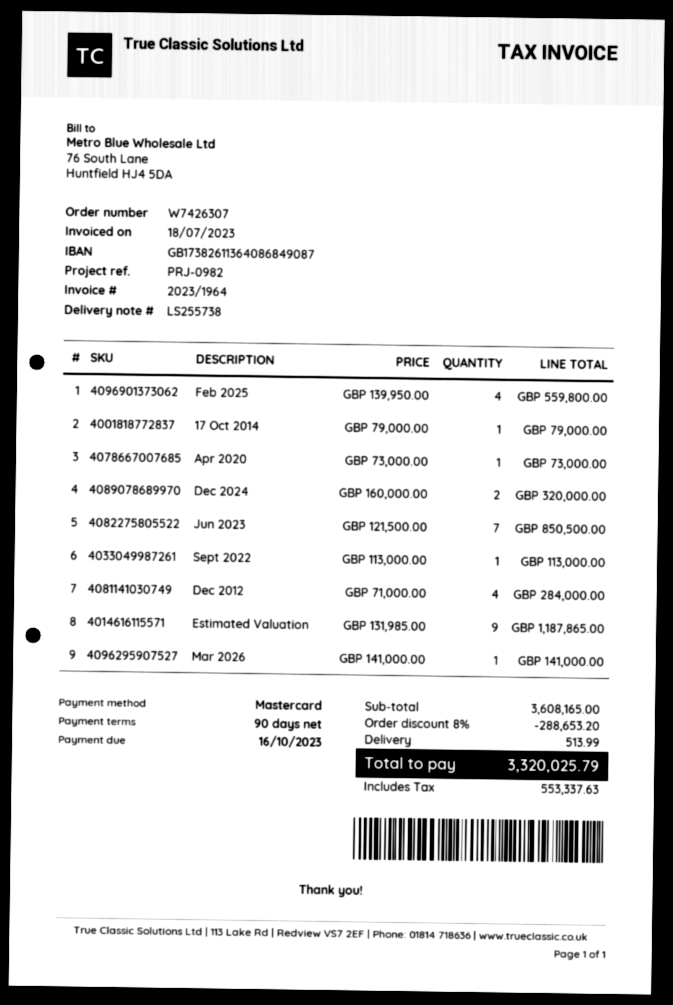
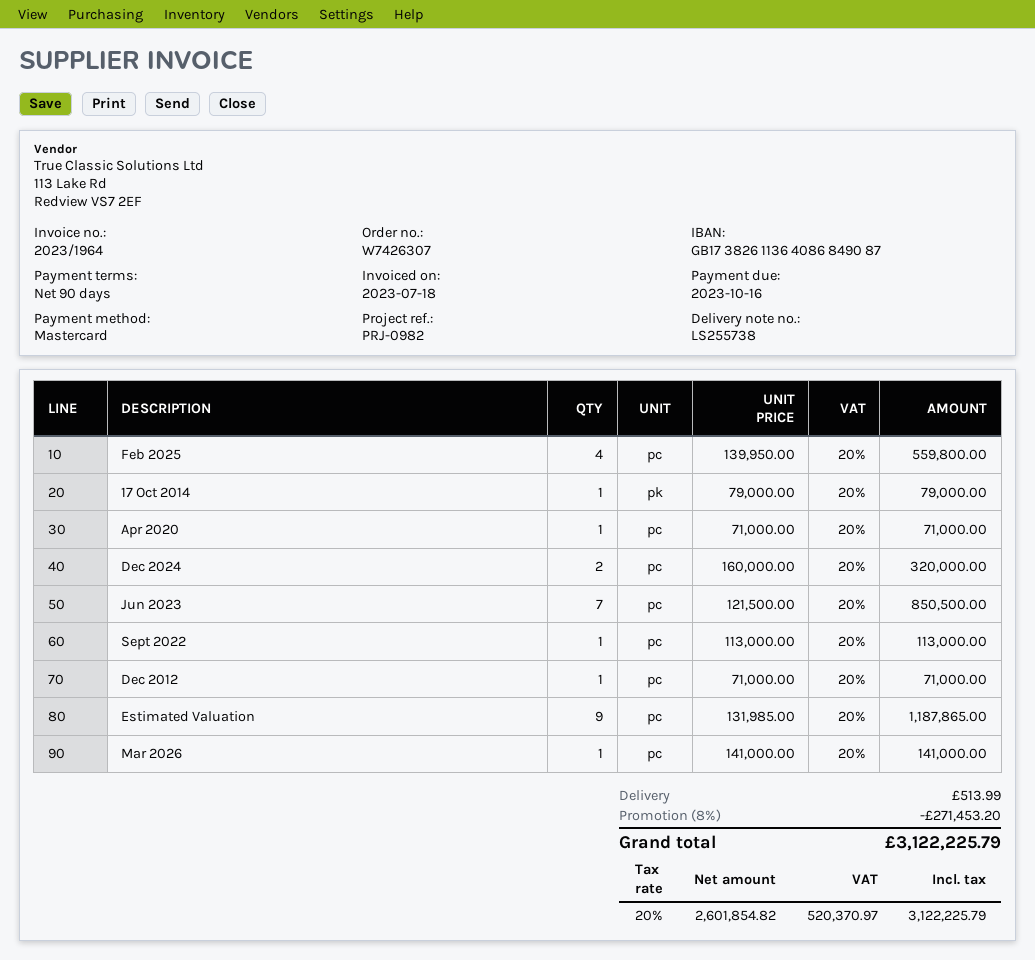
Apr 2020: 1 x 73000.00 = 73000.00 -> 1 x 71000.00 = 71000.00
Dec 2012: 4 x 71000.00 = 284000.00 -> 1 x 71000.00 = 71000.00
discount: 8% = 288653.20 -> 8% = 271453.20
tax: 553337.63 -> 520370.97
total: 3320025.79 -> 3122225.79

